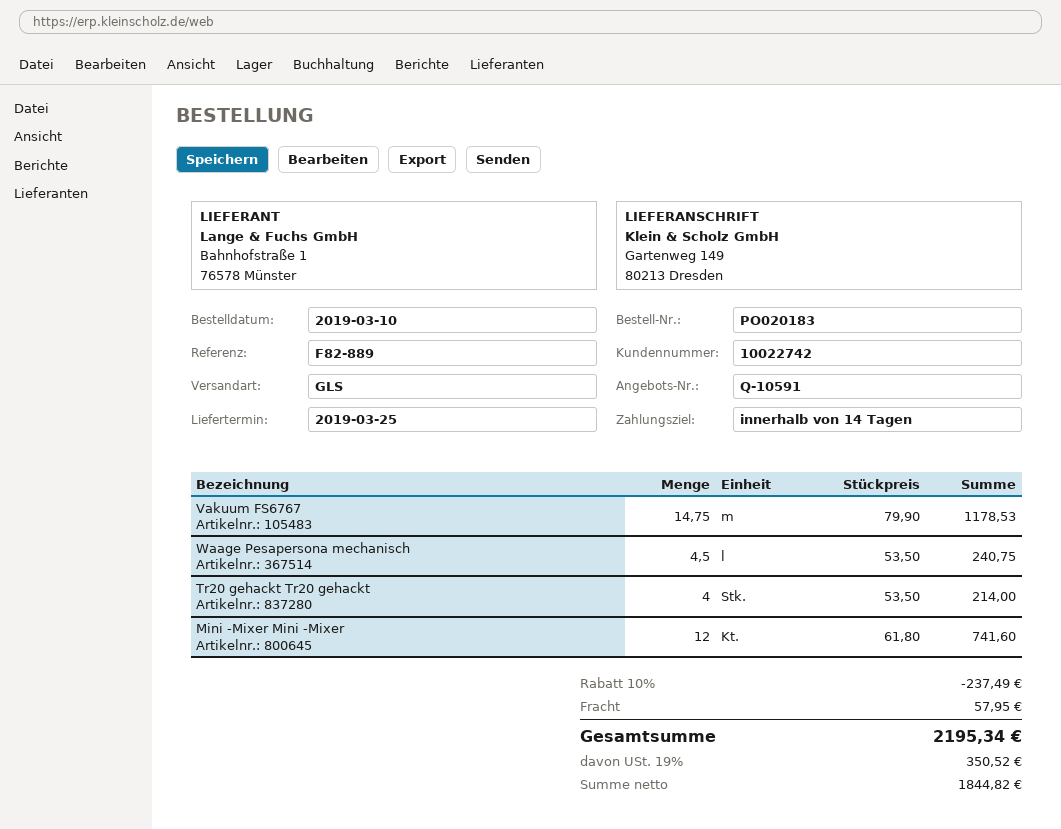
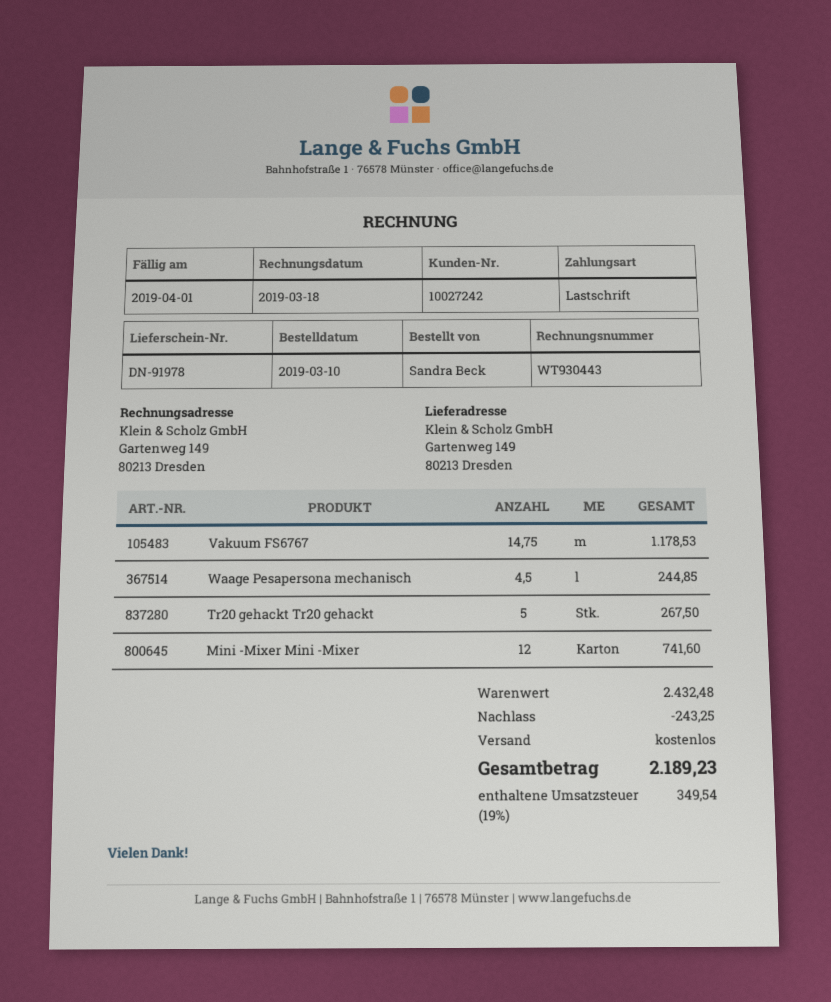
customer number: 10022742 -> 10027242
Waage Pesapersona mechanisch: 4.5 for 240.75 -> 4.5 for 244.85
Tr20 gehackt Tr20 gehackt: 4 for 214.00 -> 5 for 267.50
discount: 237.49 -> 243.25
shipping: 57.95 -> 0.00
tax: 19% = 350.52 -> 19% = 349.54
total: 2195.34 -> 2189.23

